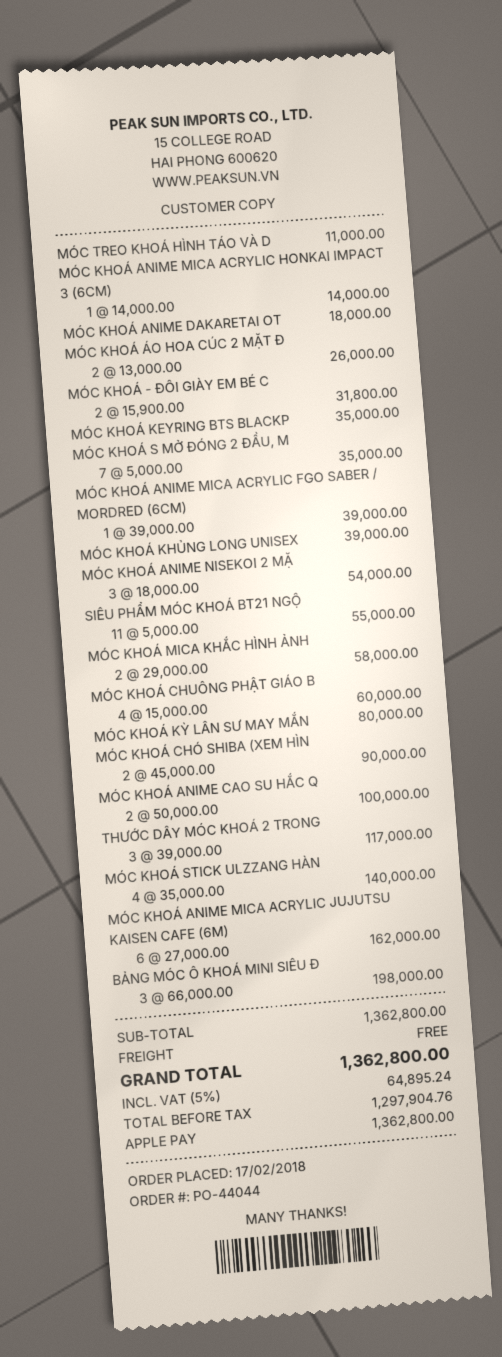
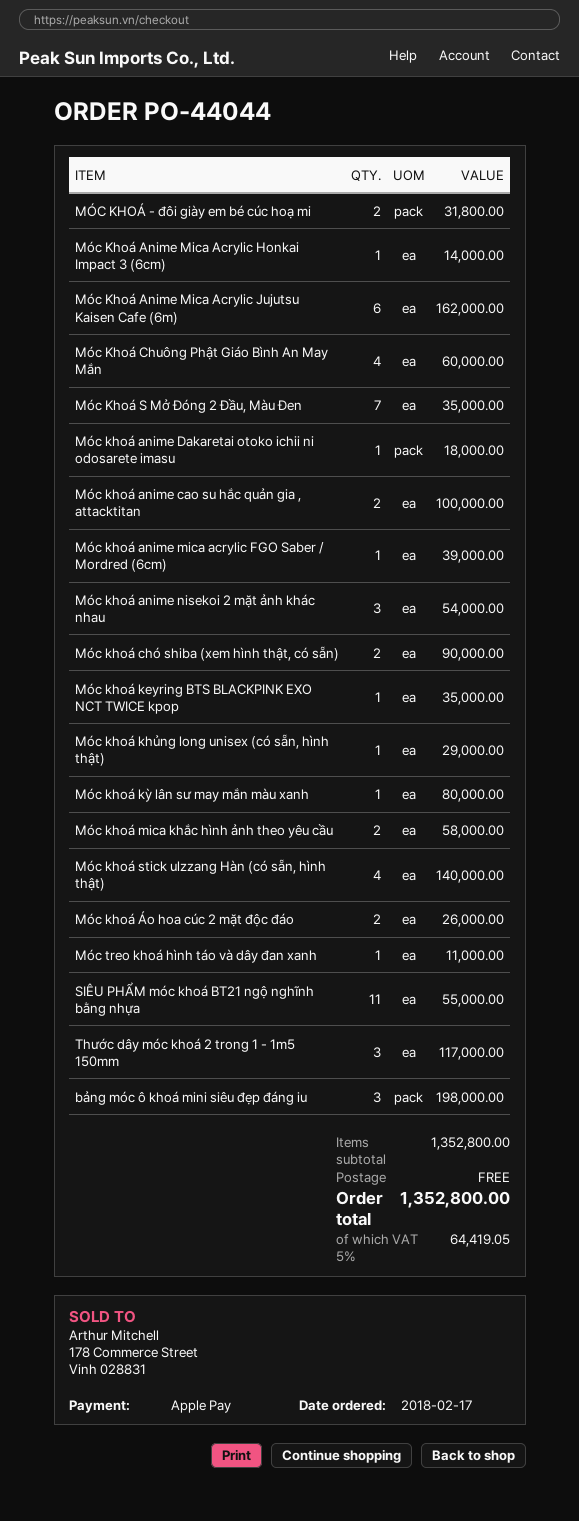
MÓC KHOÁ KHỦNG LONG UNISEX: 1 for 39000.00 -> 1 for 29000.00
subtotal: 1362800.00 -> 1352800.00
tax: 5% = 64895.24 -> 5% = 64419.05
total: 1362800.00 -> 1352800.00

